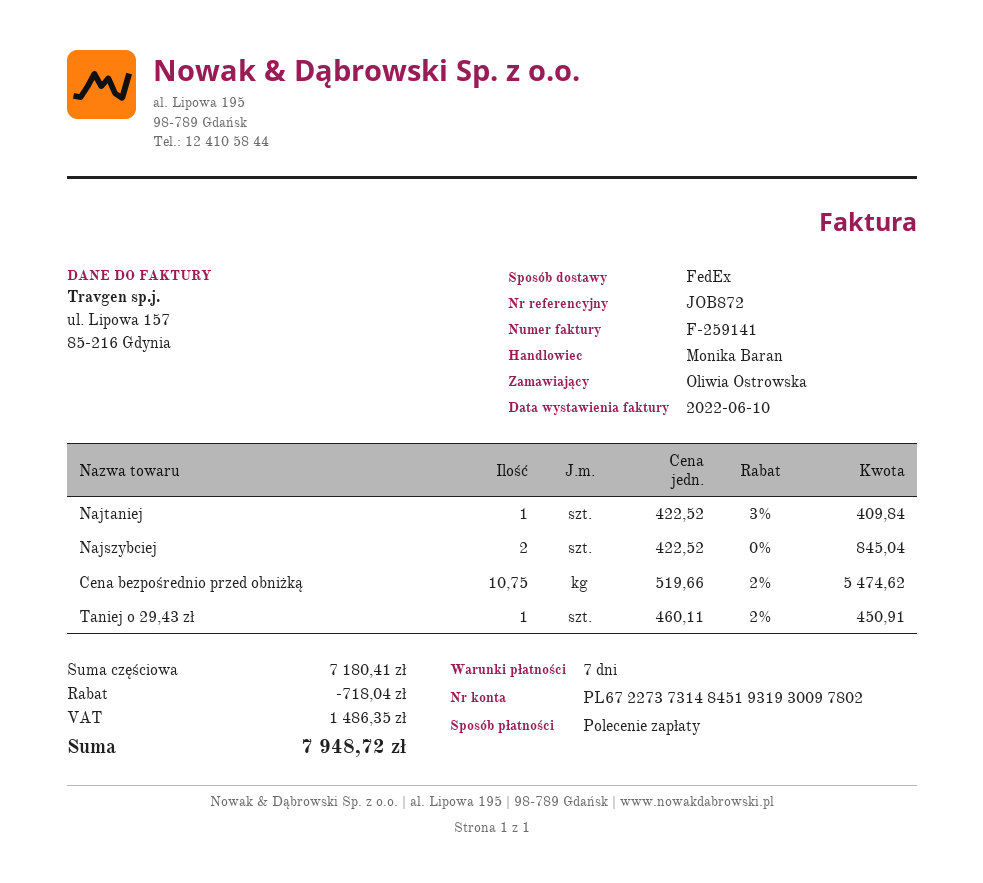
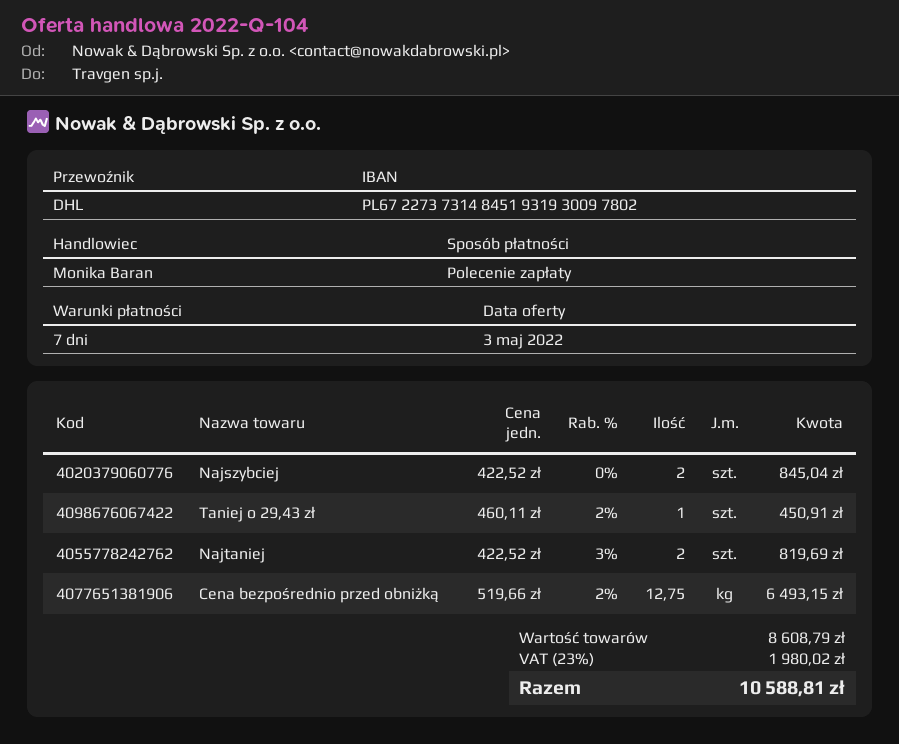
shipping method: FedEx -> DHL
Najtaniej: 1 x 422.52 - 3% = 409.84 -> 2 x 422.52 - 3% = 819.69
Cena bezpośrednio przed obniżką: 10.75 x 519.66 - 2% = 5474.62 -> 12.75 x 519.66 - 2% = 6493.15
subtotal: 7180.41 -> 8608.79
discount: 718.04 -> none
tax: 1486.35 -> 1980.02
total: 7948.72 -> 10588.81

